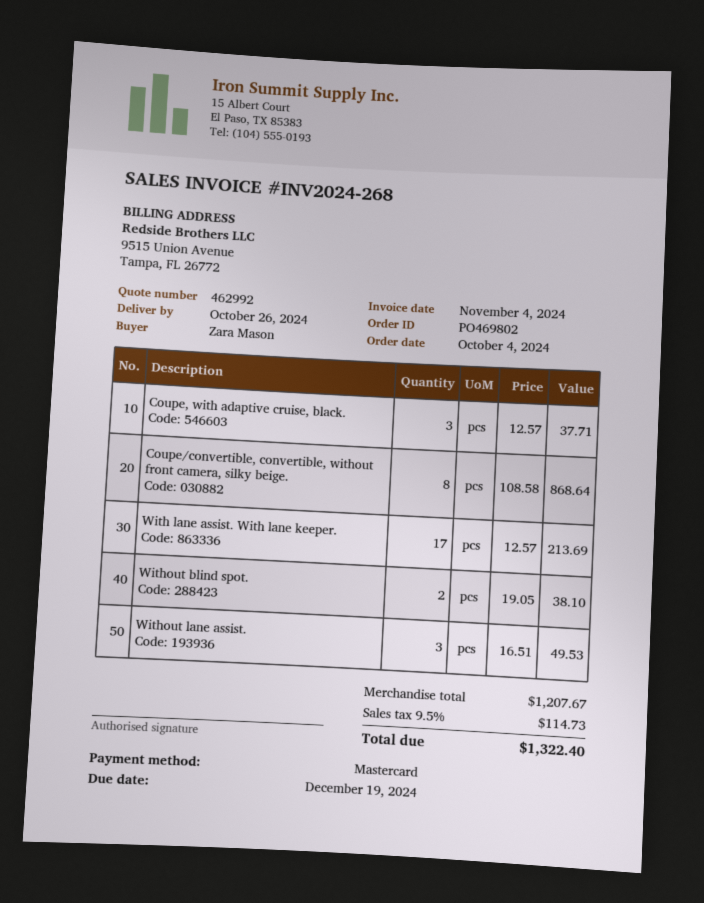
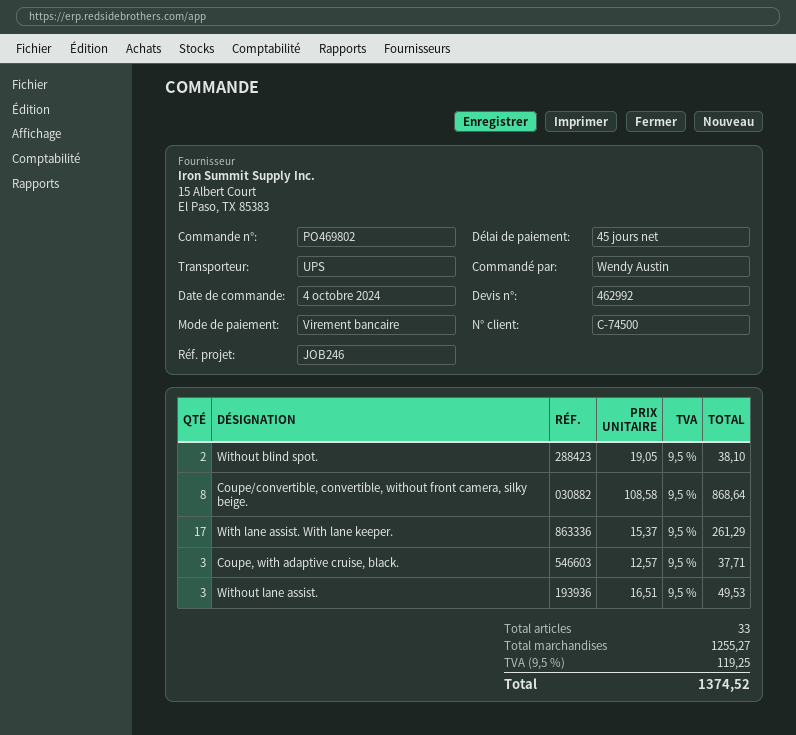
ordered by: Zara Mason -> Wendy Austin
payment method: Mastercard -> bank transfer
With lane assist. With lane keeper.: 17 x 12.57 = 213.69 -> 17 x 15.37 = 261.29
subtotal: 1207.67 -> 1255.27
tax: 9.5% = 114.73 -> 9.5% = 119.25
total: 1322.40 -> 1374.52

